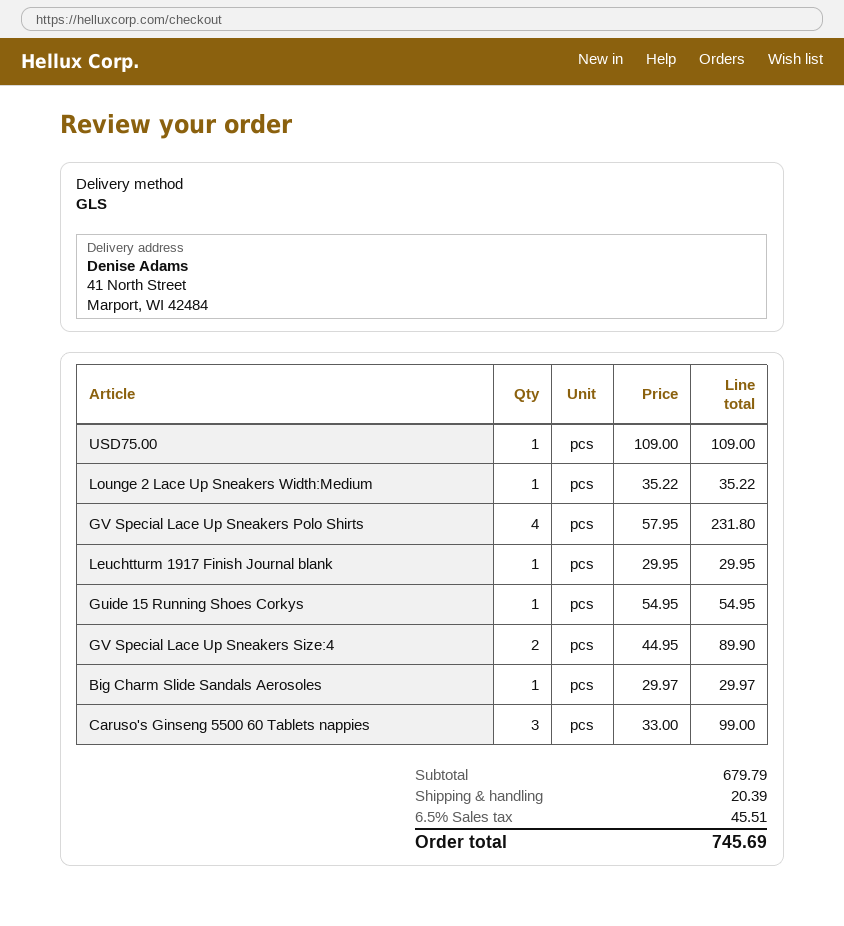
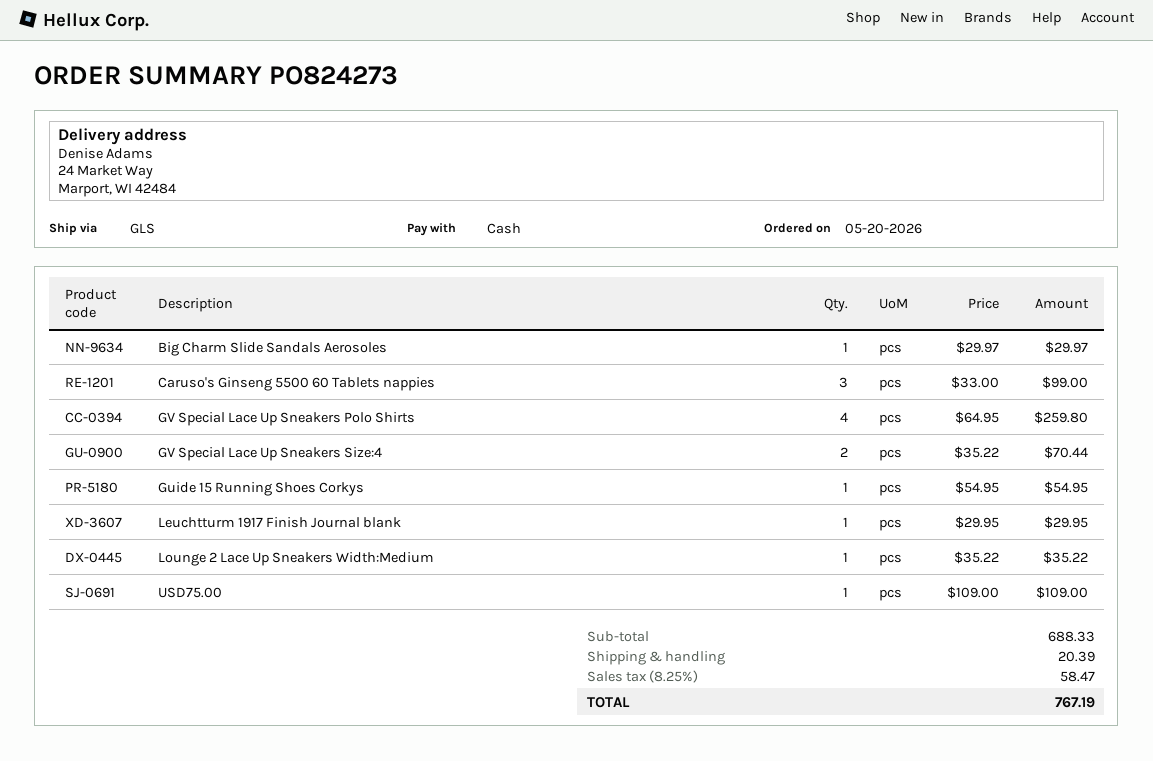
ship to: 41 North Street, Marport, WI 42484 -> 24 Market Way, Marport, WI 42484
GV Special Lace Up Sneakers Polo Shirts: 4 x 57.95 = 231.80 -> 4 x 64.95 = 259.80
GV Special Lace Up Sneakers Size:4: 2 x 44.95 = 89.90 -> 2 x 35.22 = 70.44
subtotal: 679.79 -> 688.33
tax: 6.5% = 45.51 -> 8.25% = 58.47
total: 745.69 -> 767.19

